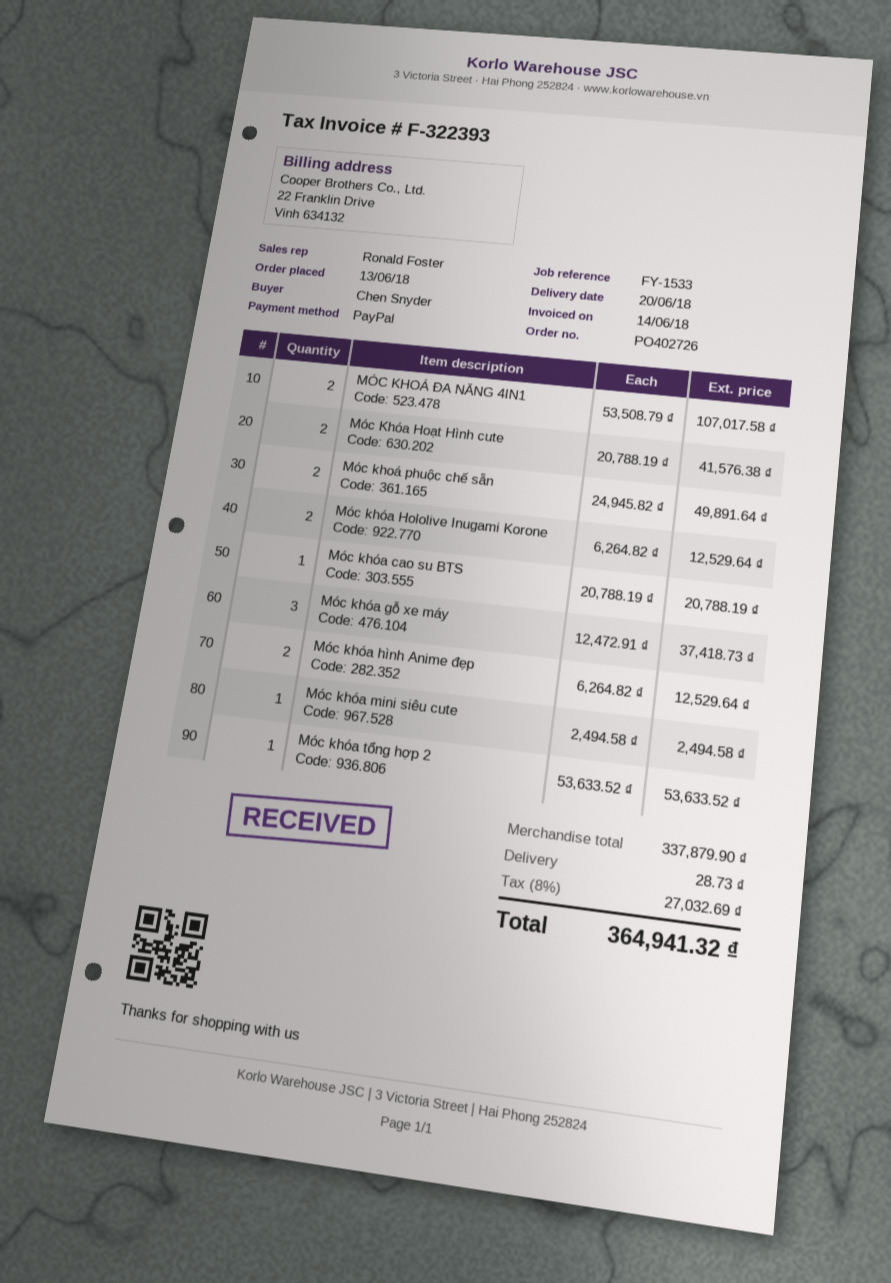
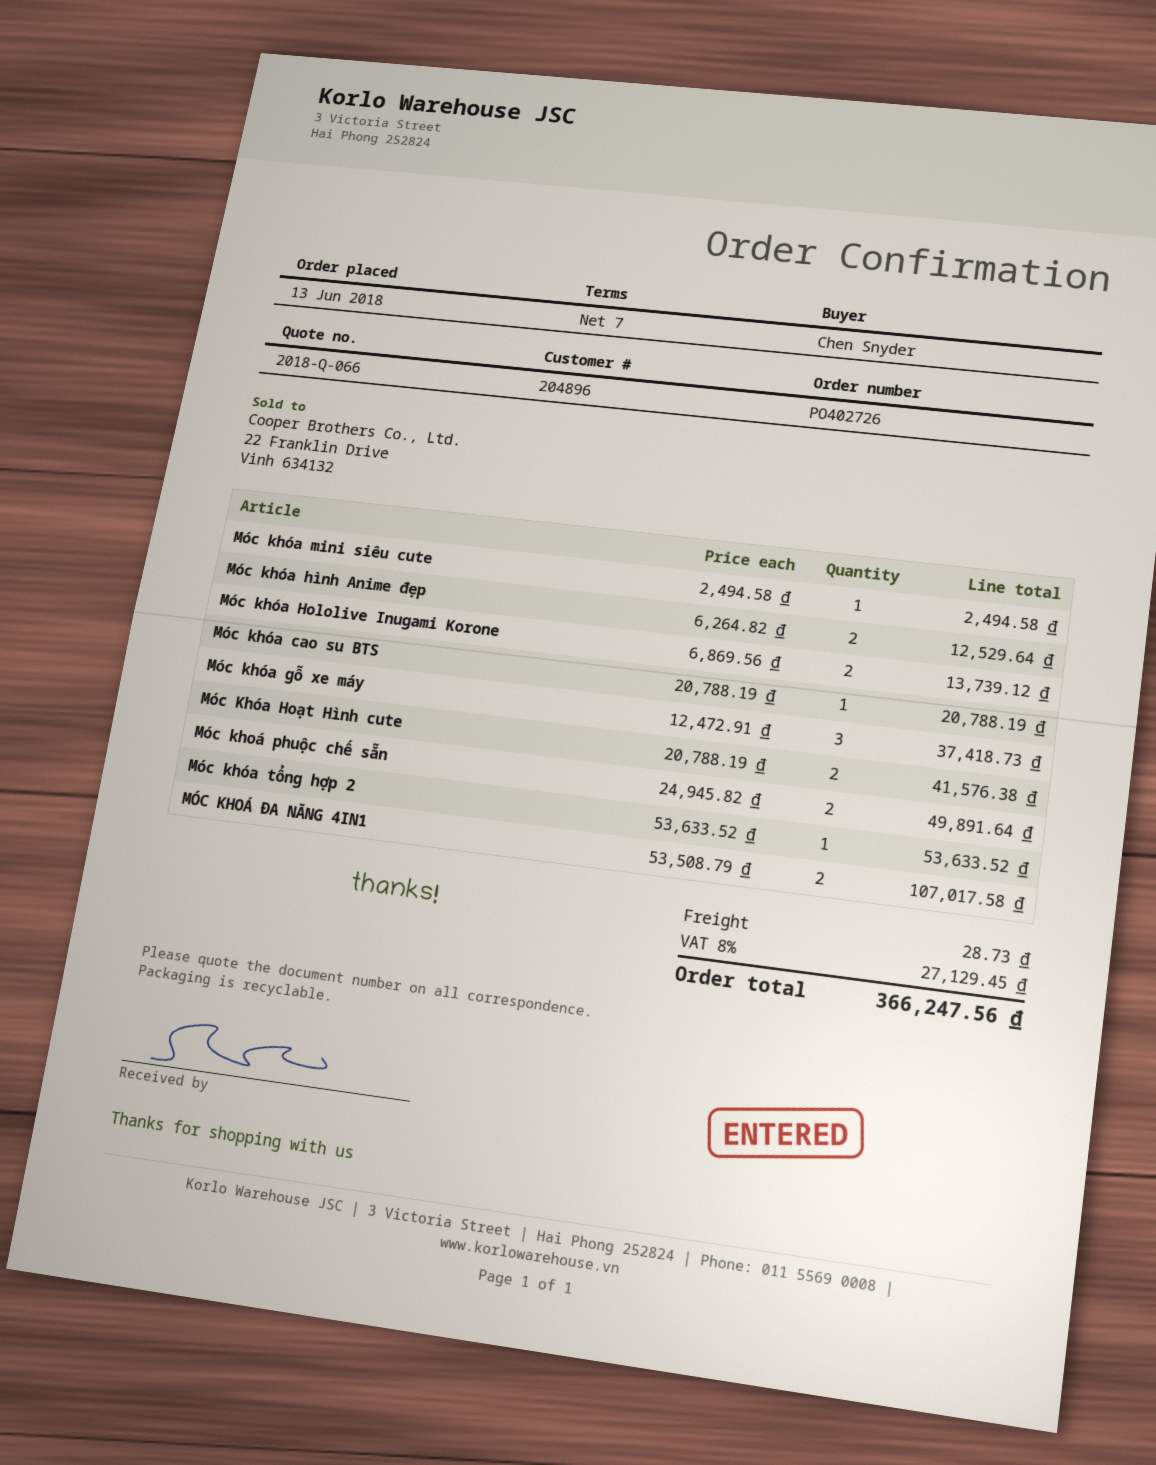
Móc khóa Hololive Inugami Korone: 2 x 6264.82 = 12529.64 -> 2 x 6869.56 = 13739.12
tax: 8% = 27032.69 -> 8% = 27129.45
total: 364941.32 -> 366247.56

